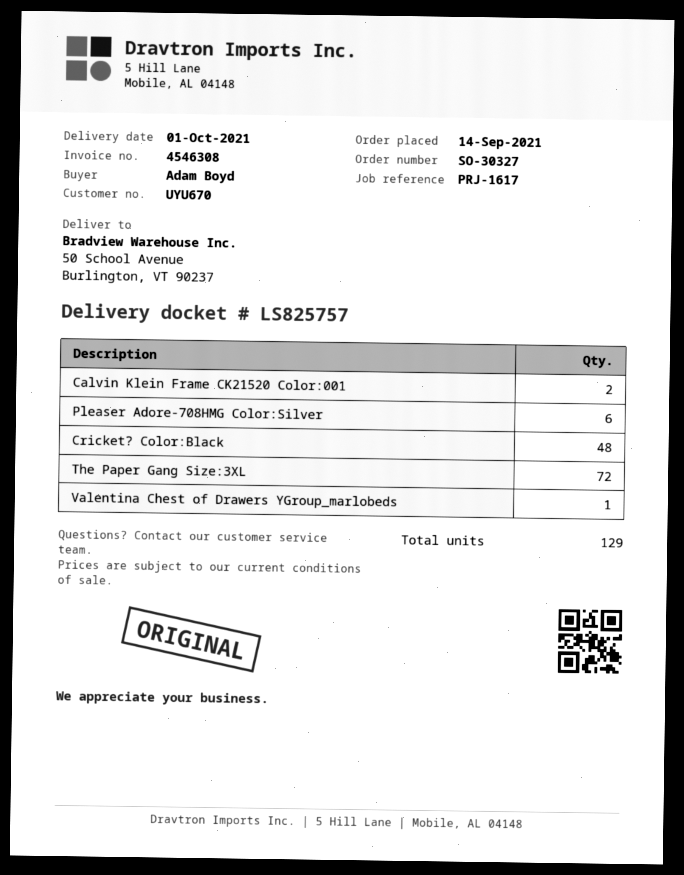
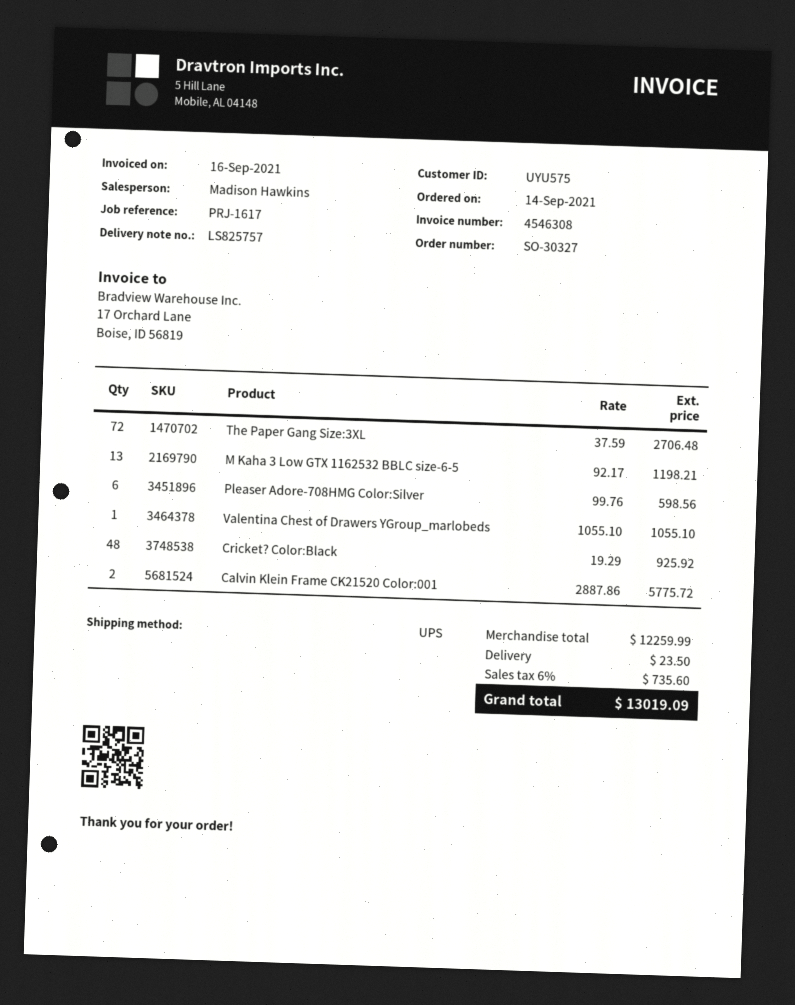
customer number: UYU670 -> UYU575
M Kaha 3 Low GTX 1162532 BBLC size-6-5: none -> 13

